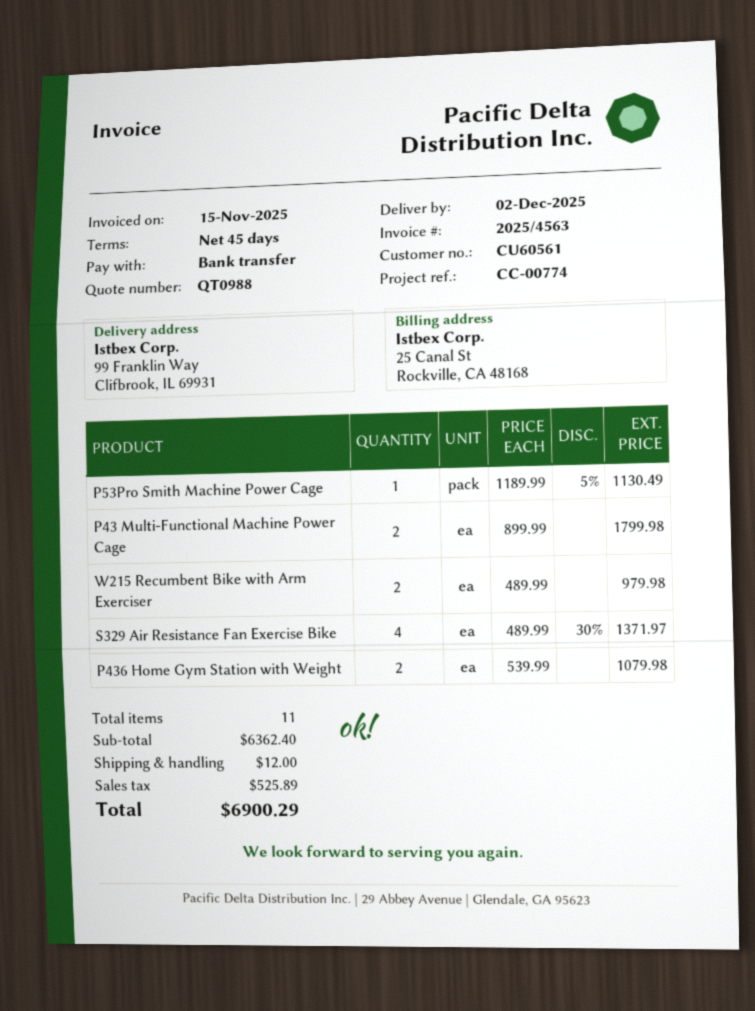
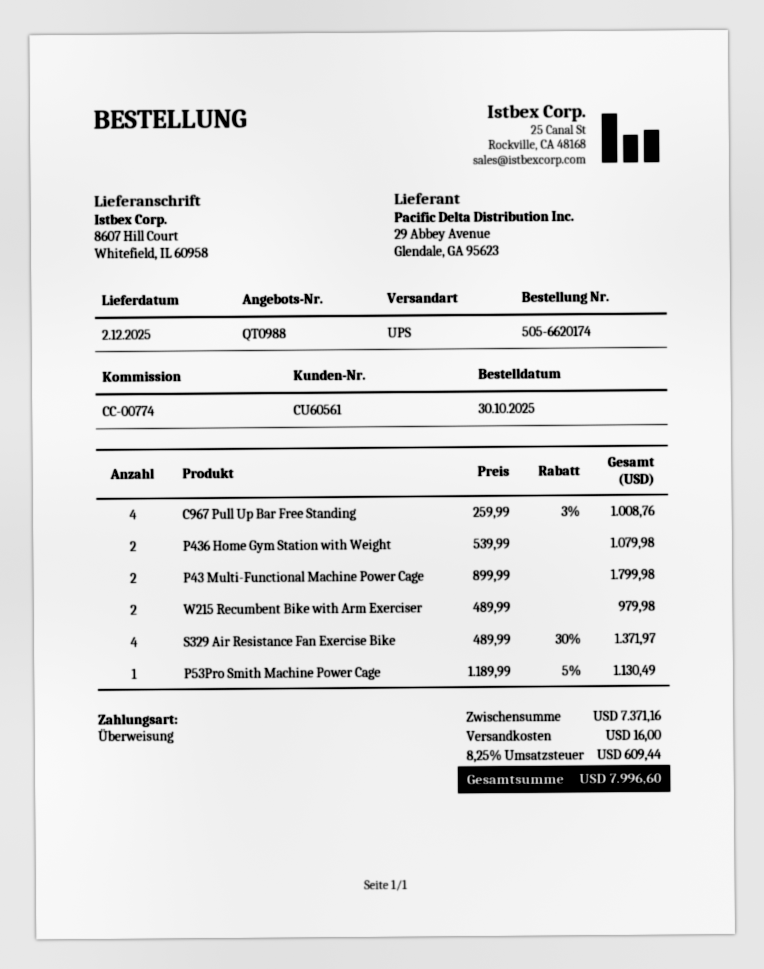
ship to: 99 Franklin Way, Clifbrook, IL 69931 -> 8607 Hill Court, Whitefield, IL 60958
C967 Pull Up Bar Free Standing: none -> 4 x 259.99 - 3% = 1008.76
subtotal: 6362.40 -> 7371.16
shipping: 12.00 -> 16.00
tax: 525.89 -> 609.44
total: 6900.29 -> 7996.60

